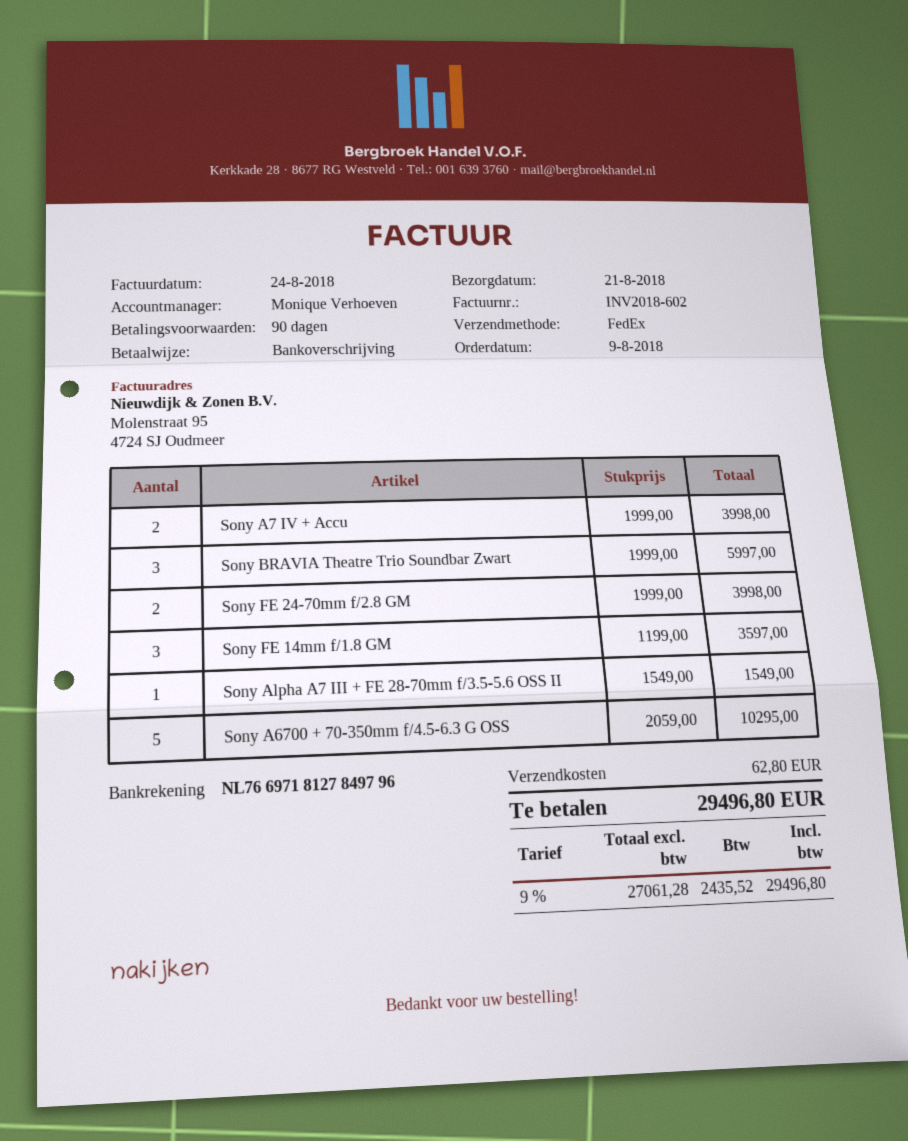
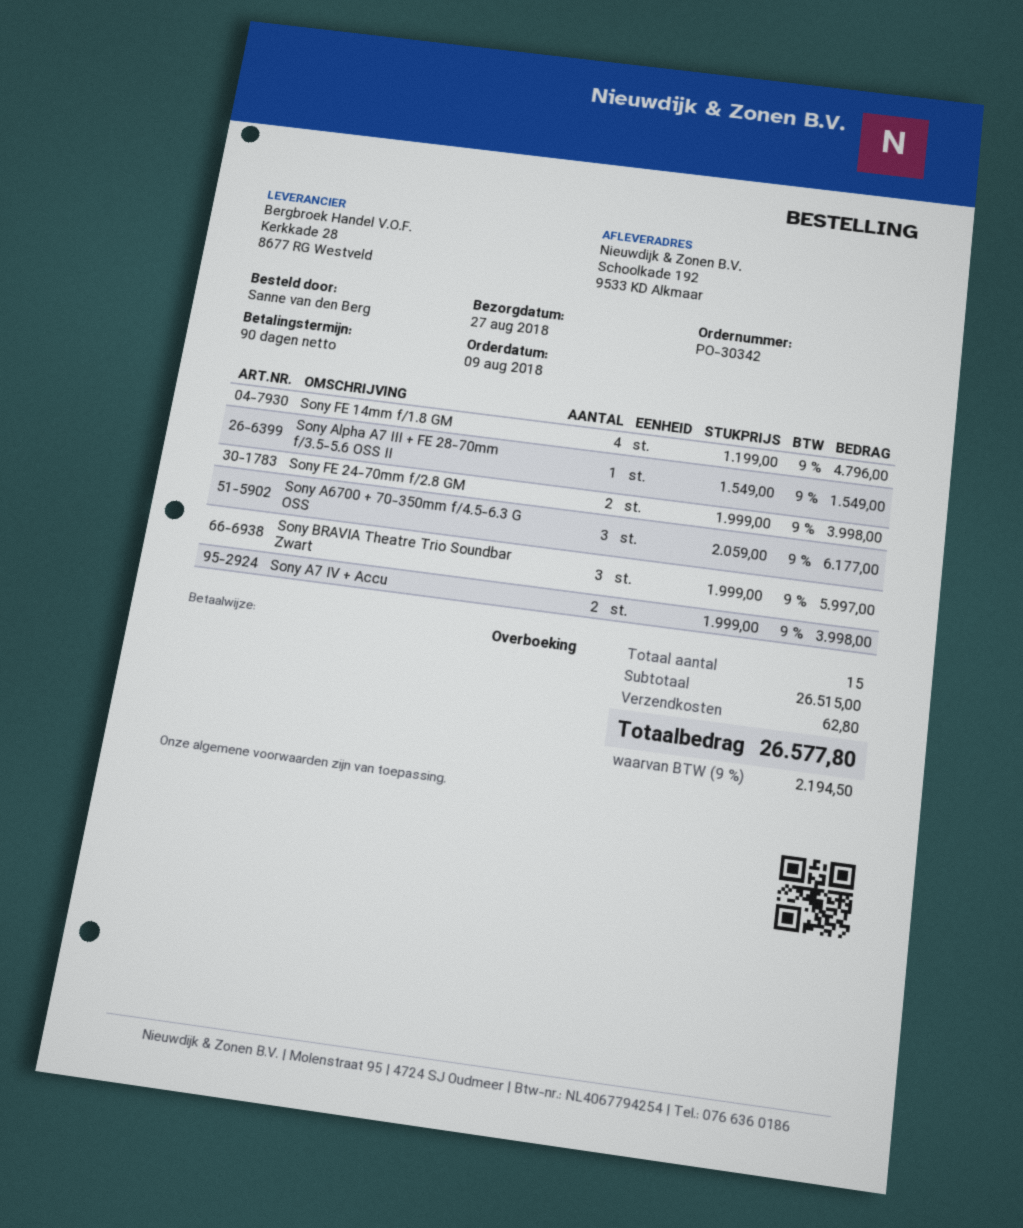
delivery date: 2018-08-21 -> 2018-08-27
Sony FE 14mm f/1.8 GM: 3 x 1199.00 = 3597.00 -> 4 x 1199.00 = 4796.00
Sony A6700 + 70-350mm f/4.5-6.3 G OSS: 5 x 2059.00 = 10295.00 -> 3 x 2059.00 = 6177.00
tax: 9% = 2435.52 -> 9% = 2194.50
total: 29496.80 -> 26577.80

